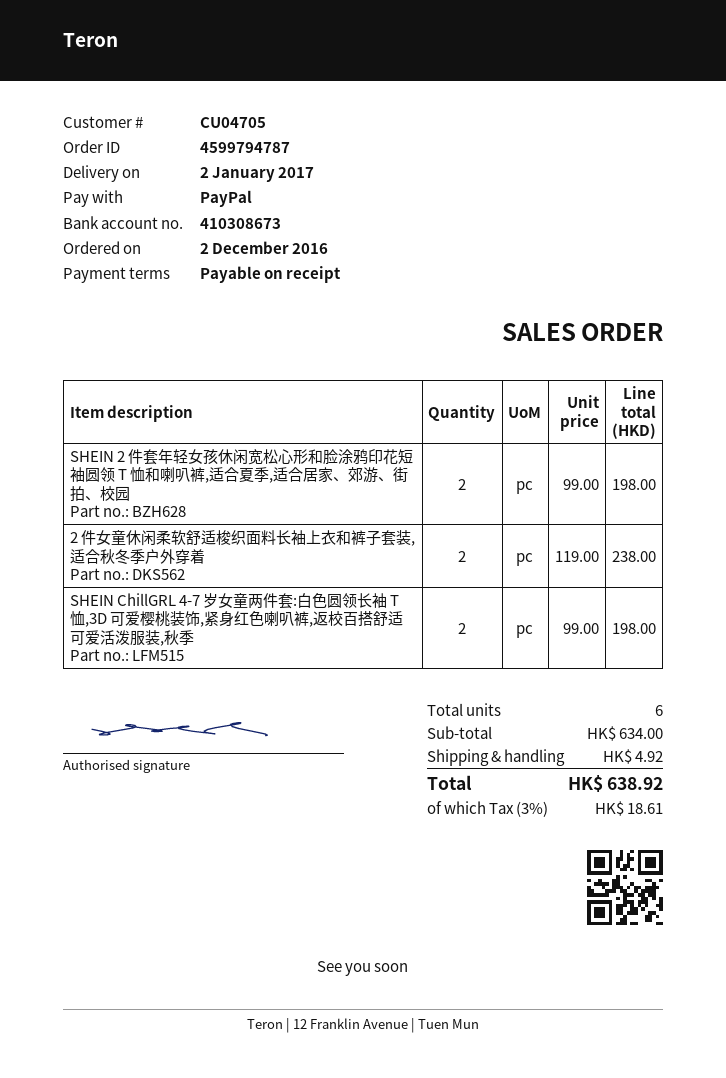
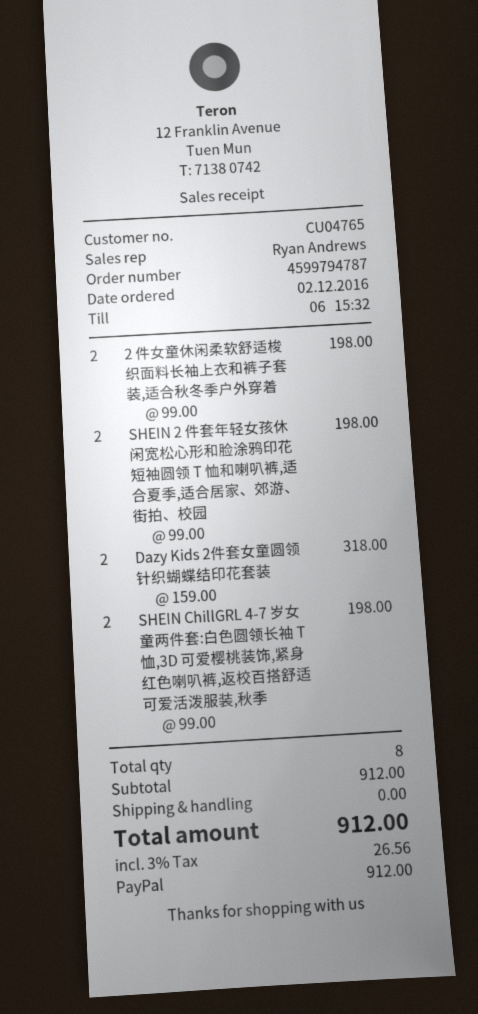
customer number: CU04705 -> CU04765
2 件女童休闲柔软舒适梭织面料长袖上衣和裤子套装,适合秋冬季户外穿着: 2 x 119.00 = 238.00 -> 2 x 99.00 = 198.00
Dazy Kids 2件套女童圆领针织蝴蝶结印花套装: none -> 2 x 159.00 = 318.00
total quantity: 6 -> 8
subtotal: 634.00 -> 912.00
shipping: 4.92 -> 0.00
tax: 3% = 18.61 -> 3% = 26.56
total: 638.92 -> 912.00

